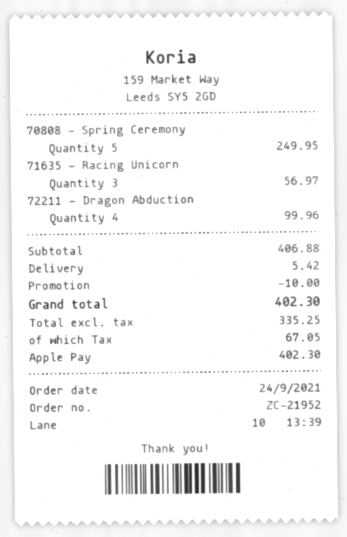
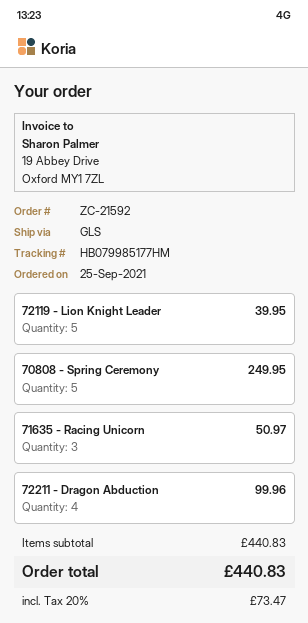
order number: ZC-21952 -> ZC-21592
order date: 2021-09-24 -> 2021-09-25
71635 - Racing Unicorn: 3 for 56.97 -> 3 for 50.97
72119 - Lion Knight Leader: none -> 5 for 39.95
subtotal: 406.88 -> 440.83
discount: 10.00 -> none
shipping: 5.42 -> none
tax: 67.05 -> 73.47
total: 402.30 -> 440.83

